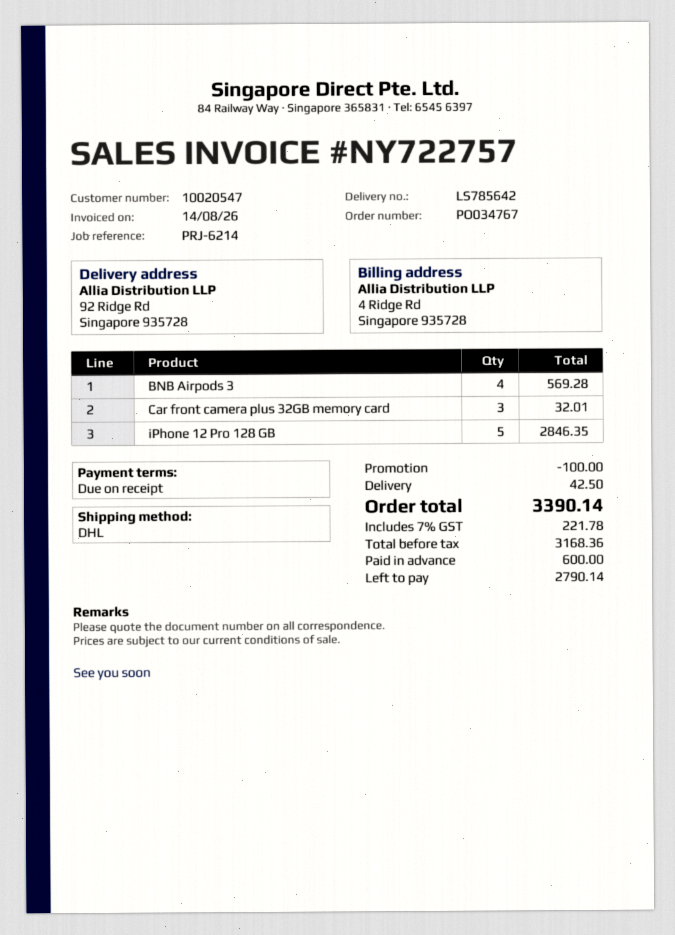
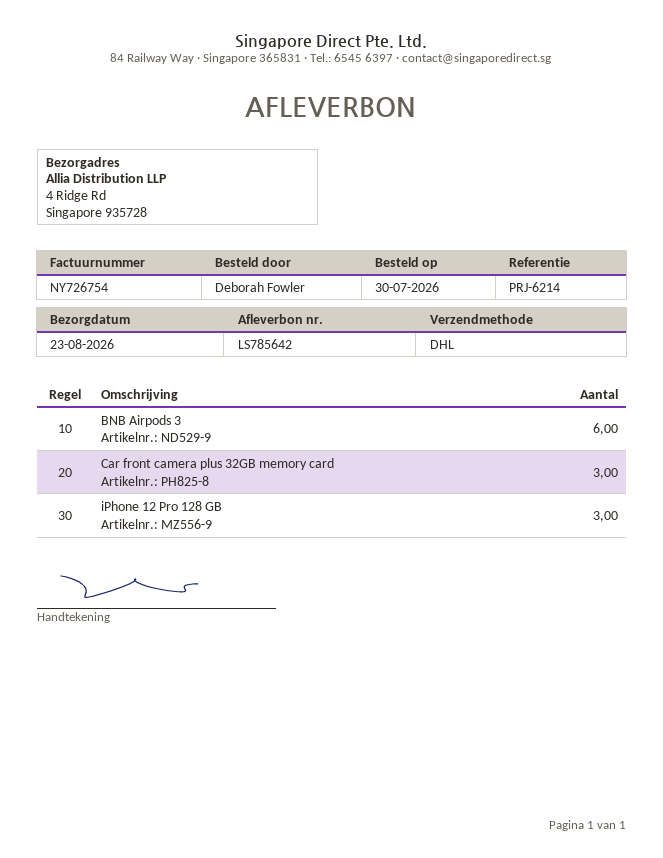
invoice number: NY722757 -> NY726754
ship to: 92 Ridge Rd, Singapore 935728 -> 4 Ridge Rd, Singapore 935728
BNB Airpods 3: 4 -> 6
iPhone 12 Pro 128 GB: 5 -> 3

